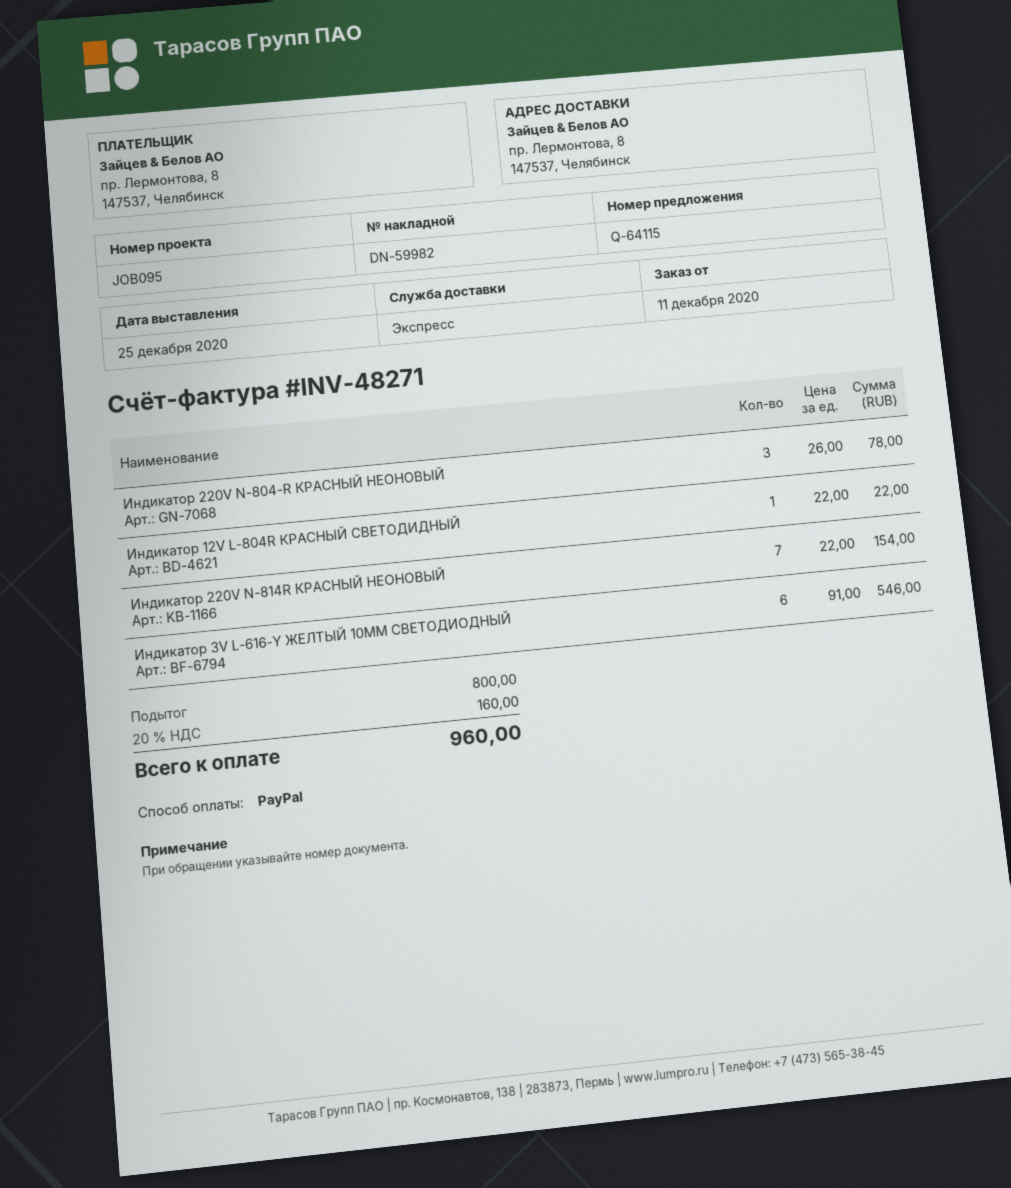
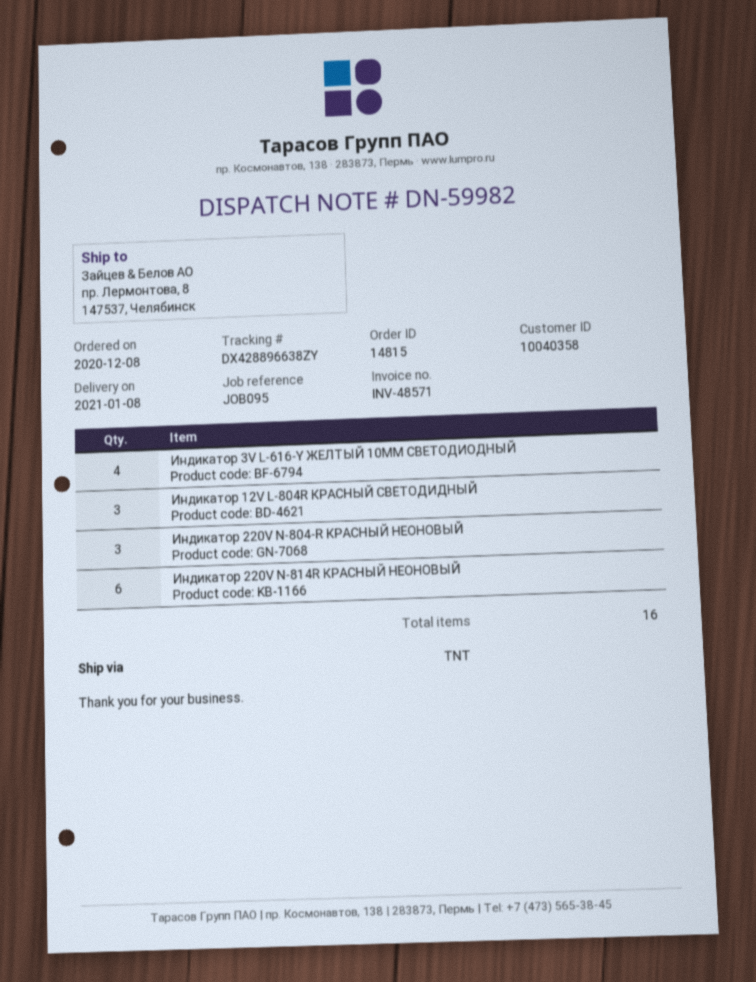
order date: 2020-12-11 -> 2020-12-08
invoice number: INV-48271 -> INV-48571
shipping method: express -> TNT
Индикатор 12V L-804R КРАСНЫЙ СВЕТОДИДНЫЙ: 1 -> 3
Индикатор 220V N-814R КРАСНЫЙ НЕОНОВЫЙ: 7 -> 6
Индикатор 3V L-616-Y ЖЕЛТЫЙ 10MM СВЕТОДИОДНЫЙ: 6 -> 4

